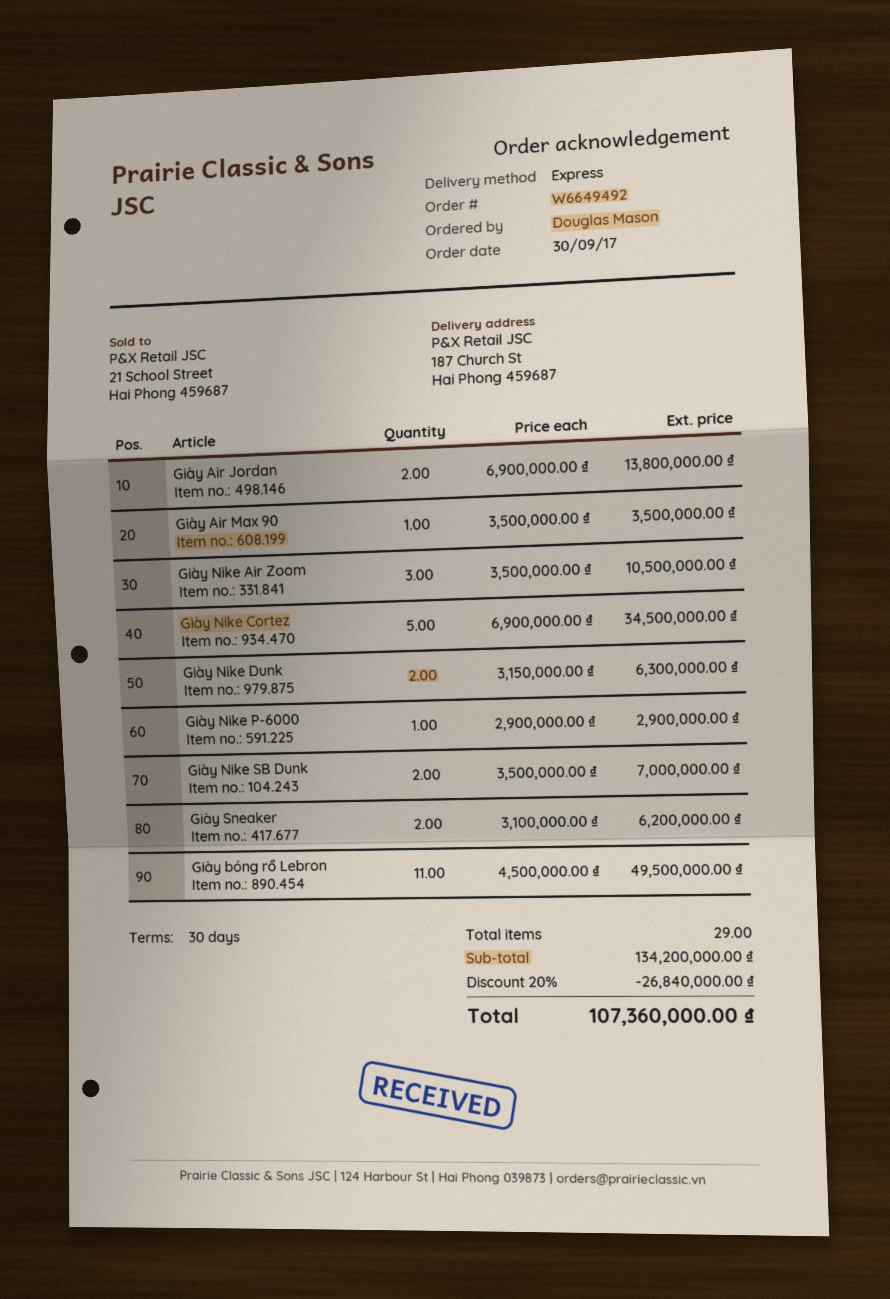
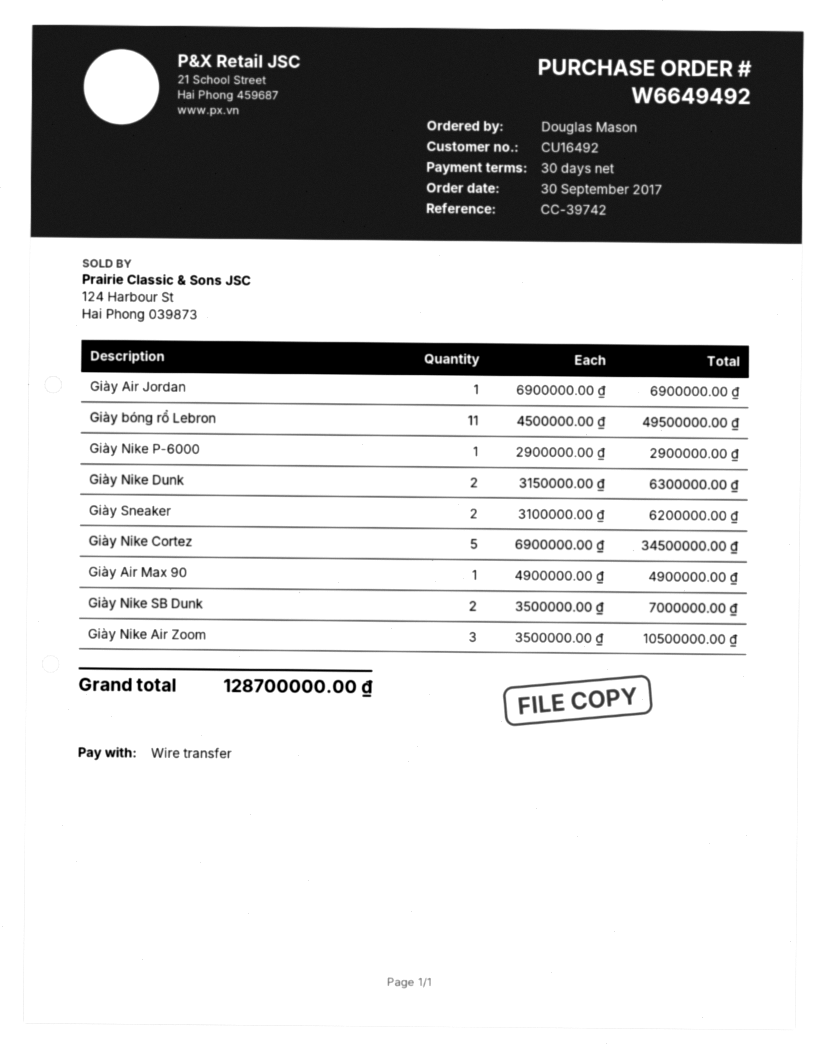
Giày Air Jordan: 2 x 6900000.00 = 13800000.00 -> 1 x 6900000.00 = 6900000.00
Giày Air Max 90: 1 x 3500000.00 = 3500000.00 -> 1 x 4900000.00 = 4900000.00
discount: 20% = 26840000.00 -> none
total: 107360000.00 -> 128700000.00

